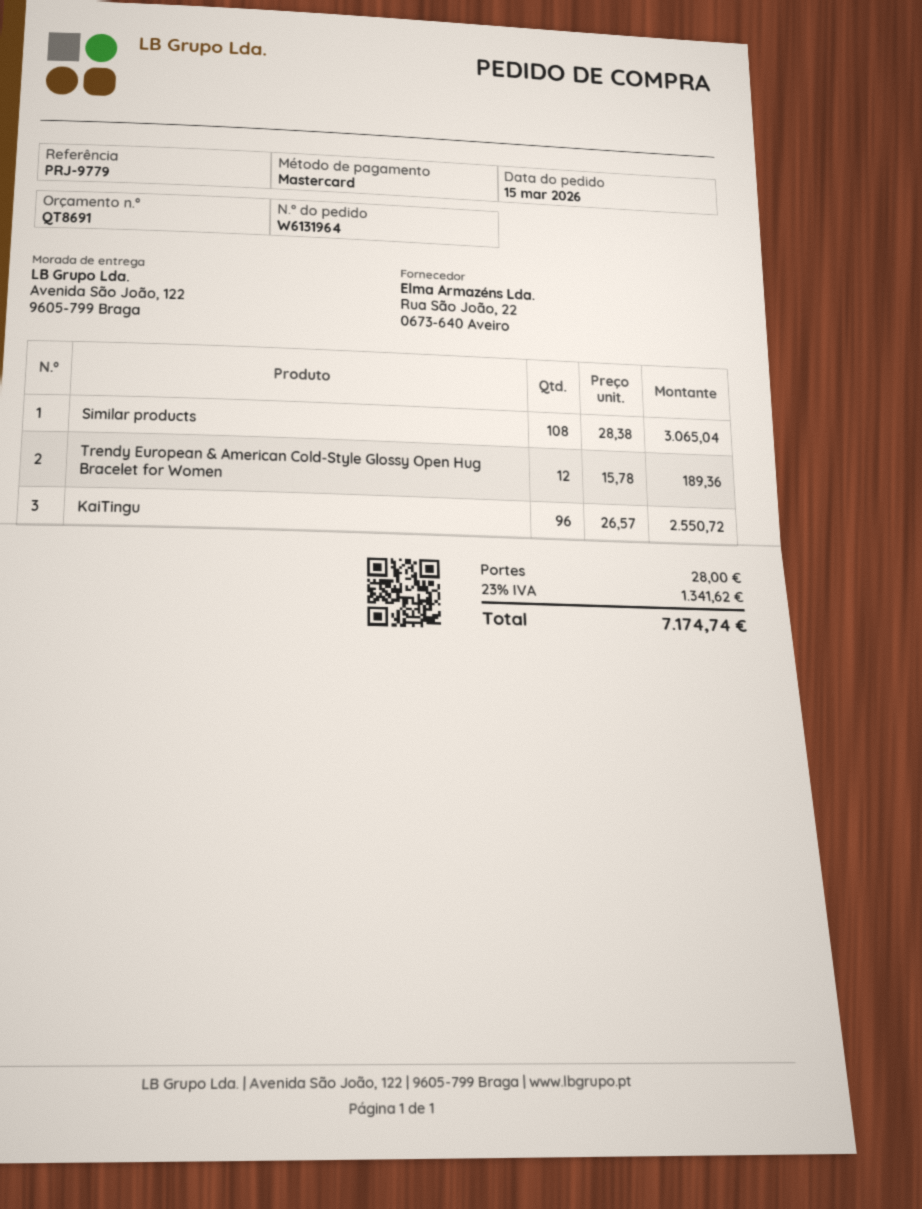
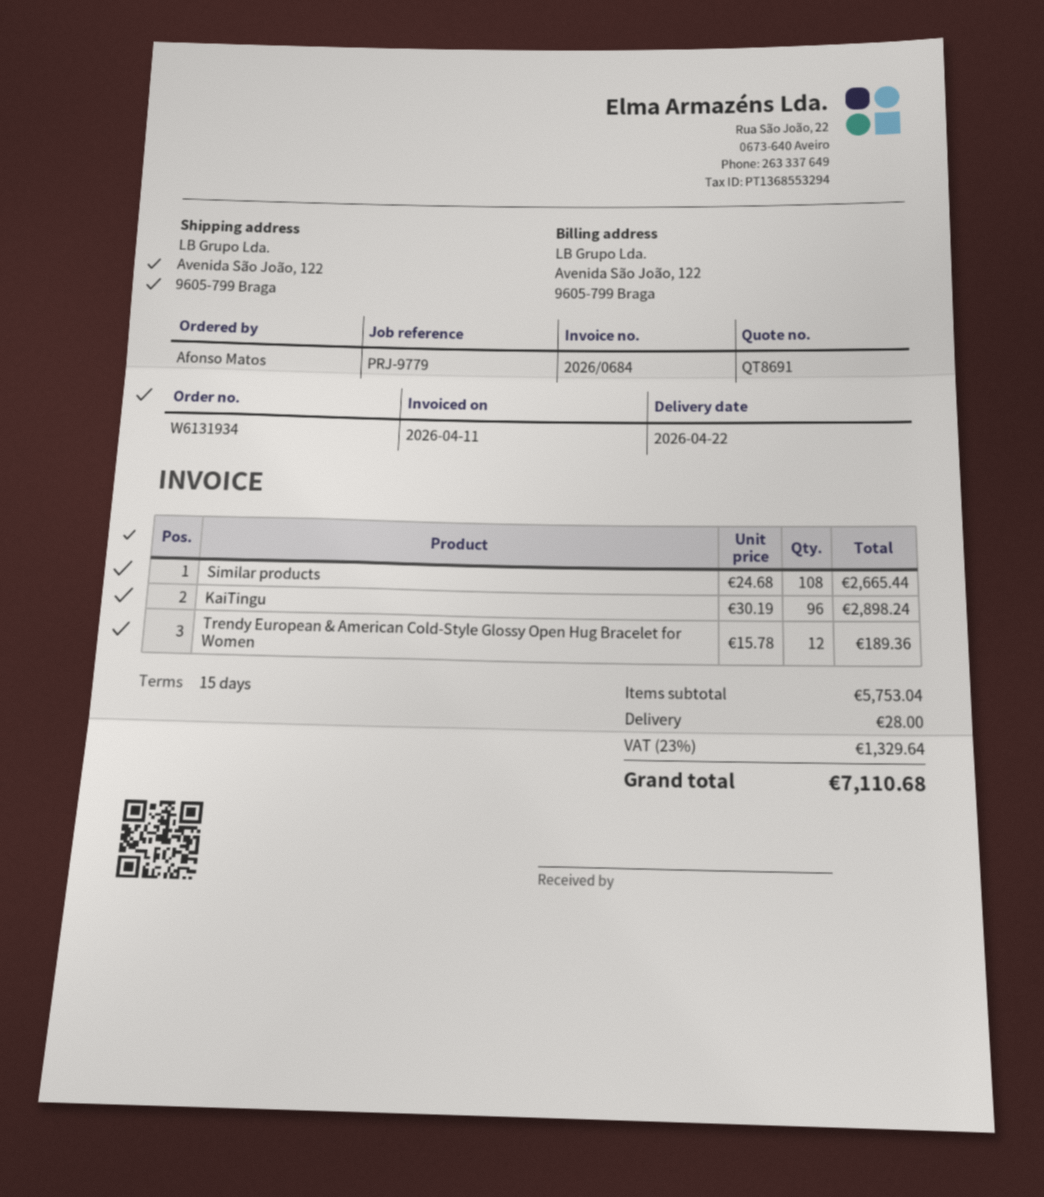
order number: W6131964 -> W6131934
Similar products: 108 x 28.38 = 3065.04 -> 108 x 24.68 = 2665.44
KaiTingu: 96 x 26.57 = 2550.72 -> 96 x 30.19 = 2898.24
tax: 23% = 1341.62 -> 23% = 1329.64
total: 7174.74 -> 7110.68

